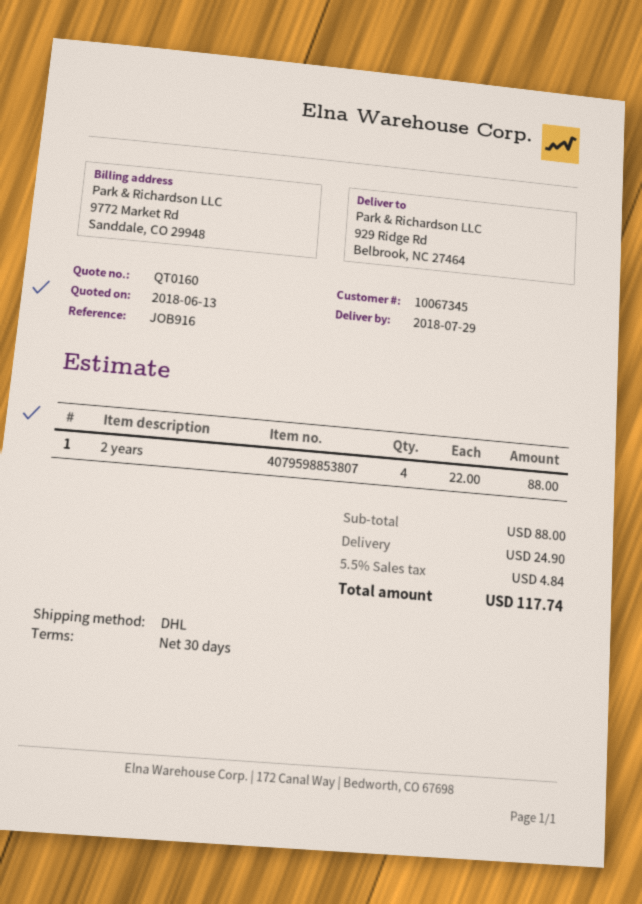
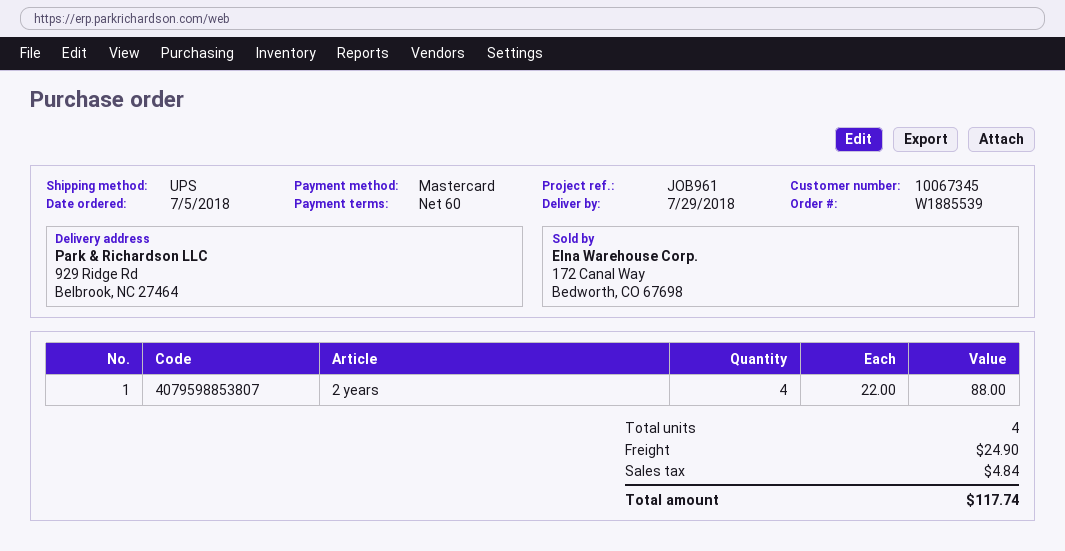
payment terms: 30 days -> 60 days
reference: JOB916 -> JOB961
shipping method: DHL -> UPS

